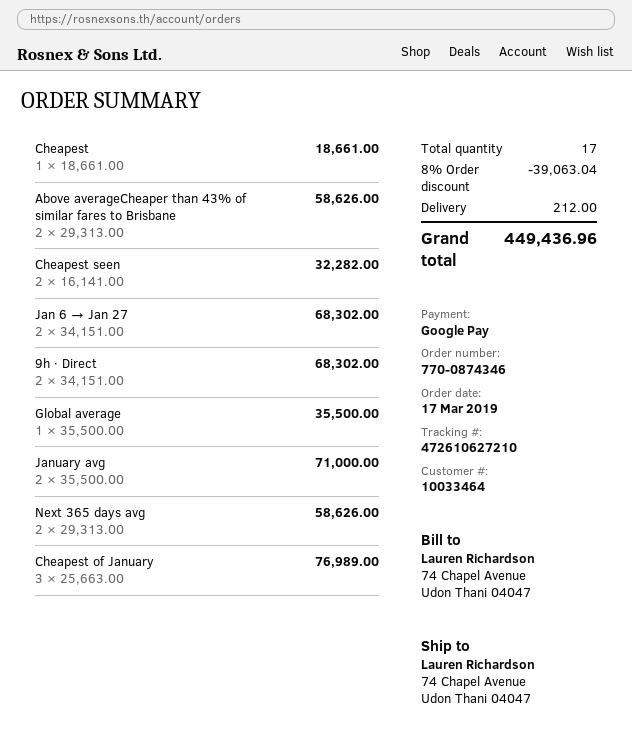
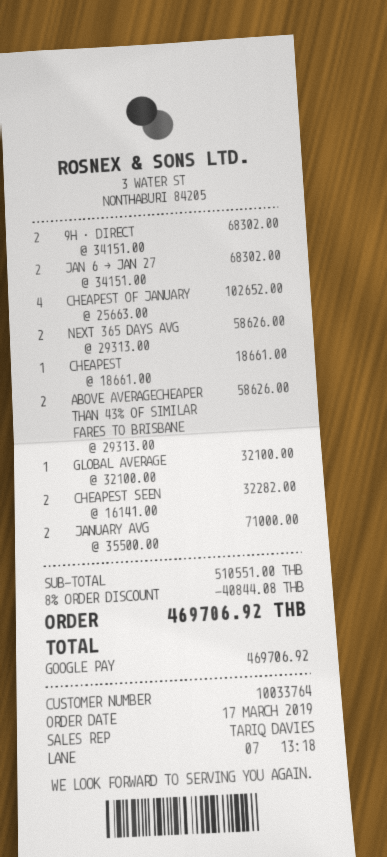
customer number: 10033464 -> 10033764
Global average: 1 x 35500.00 = 35500.00 -> 1 x 32100.00 = 32100.00
Cheapest of January: 3 x 25663.00 = 76989.00 -> 4 x 25663.00 = 102652.00
discount: 8% = 39063.04 -> 8% = 40844.08
shipping: 212.00 -> none
total: 449436.96 -> 469706.92

